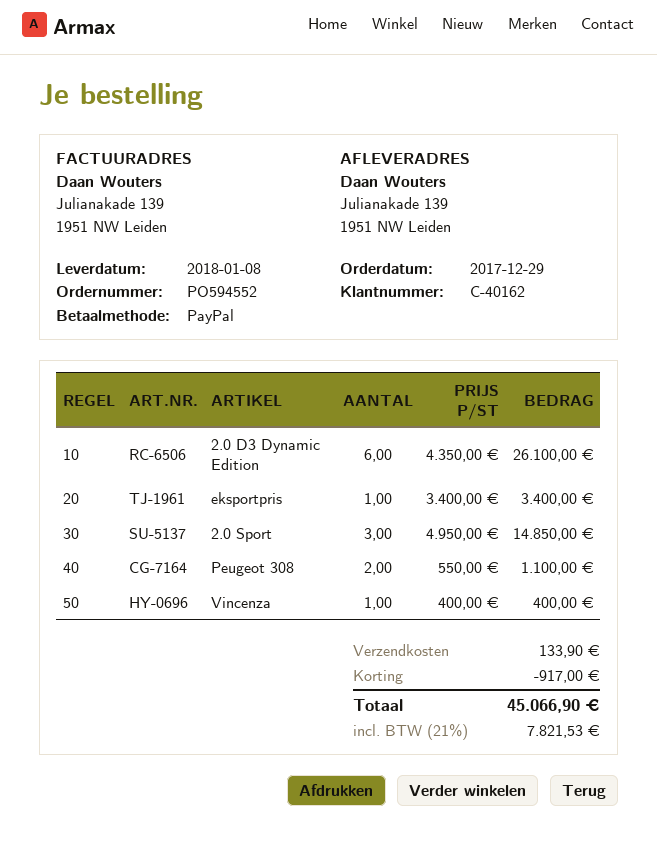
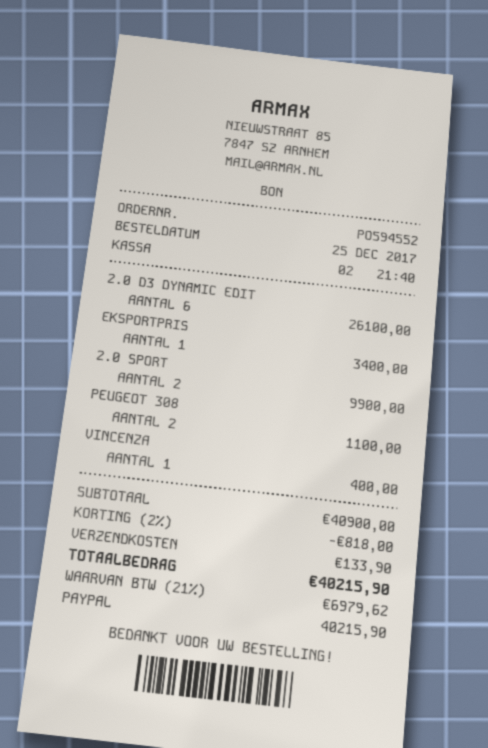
order date: 2017-12-29 -> 2017-12-25
2.0 Sport: 3 for 14850.00 -> 2 for 9900.00
discount: 917.00 -> 818.00
tax: 21% = 7821.53 -> 21% = 6979.62
total: 45066.90 -> 40215.90

